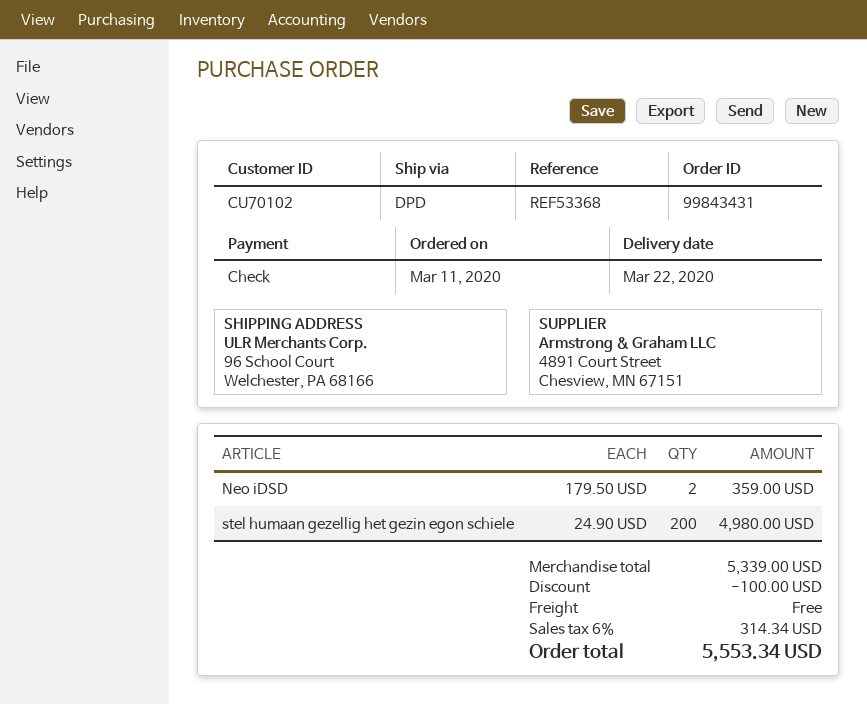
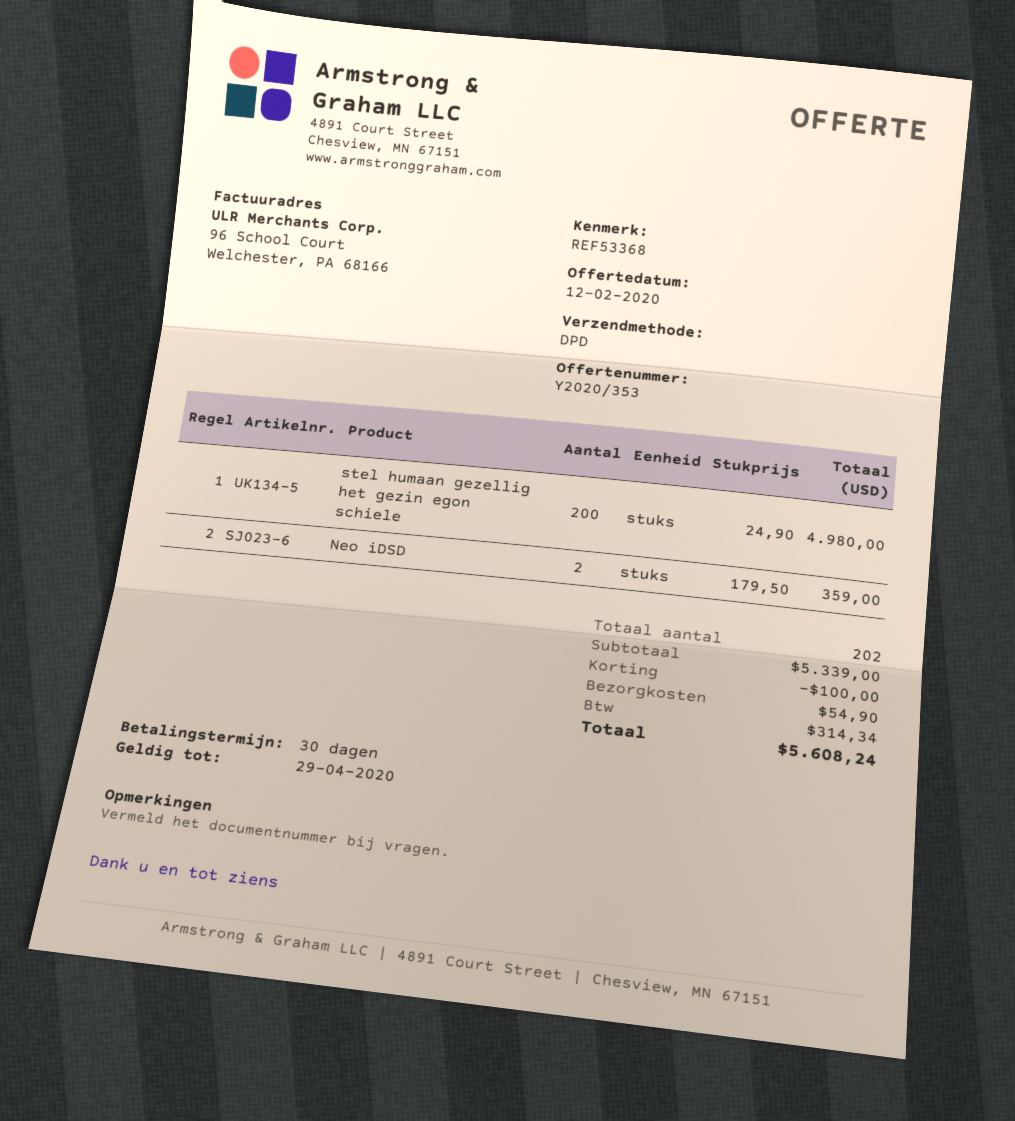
shipping: 0.00 -> 54.90
total: 5553.34 -> 5608.24

